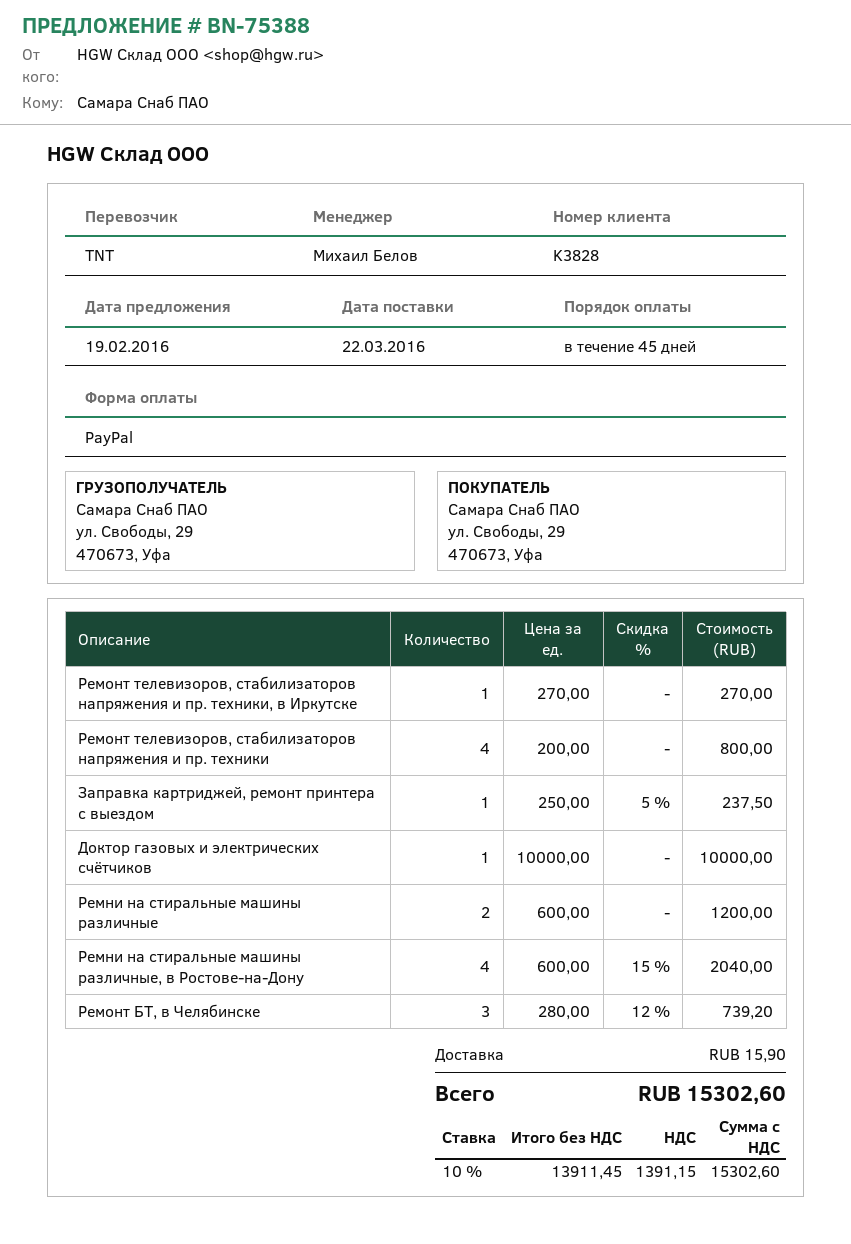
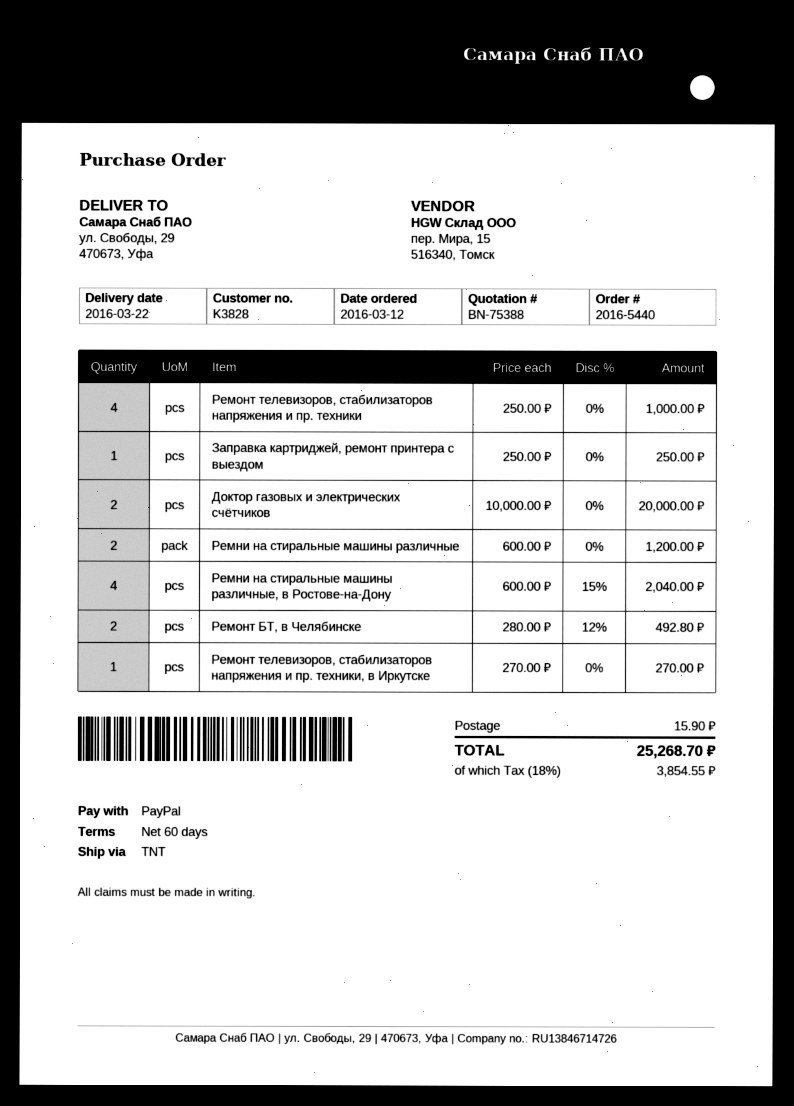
payment terms: 45 days -> 60 days
Ремонт телевизоров, стабилизаторов напряжения и пр. техники: 4 x 200.00 = 800.00 -> 4 x 250.00 = 1000.00
Заправка картриджей, ремонт принтера с выездом: 1 x 250.00 - 5% = 237.50 -> 1 x 250.00 = 250.00
Доктор газовых и электрических счётчиков: 1 x 10000.00 = 10000.00 -> 2 x 10000.00 = 20000.00
Ремонт БТ, в Челябинске: 3 x 280.00 - 12% = 739.20 -> 2 x 280.00 - 12% = 492.80
tax: 10% = 1391.15 -> 18% = 3854.55
total: 15302.60 -> 25268.70

